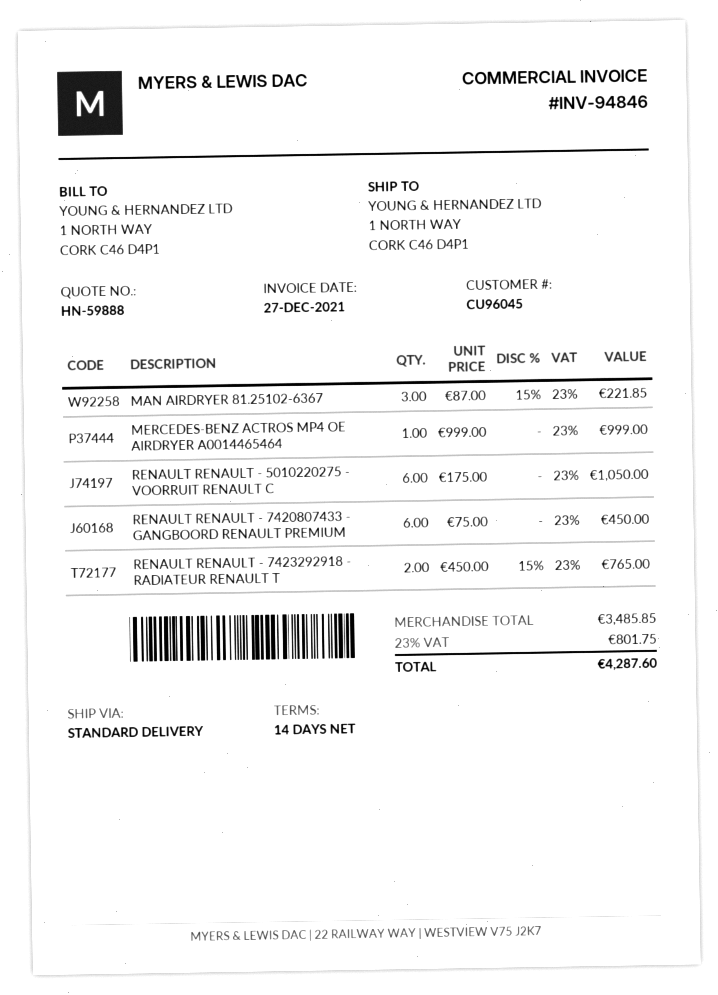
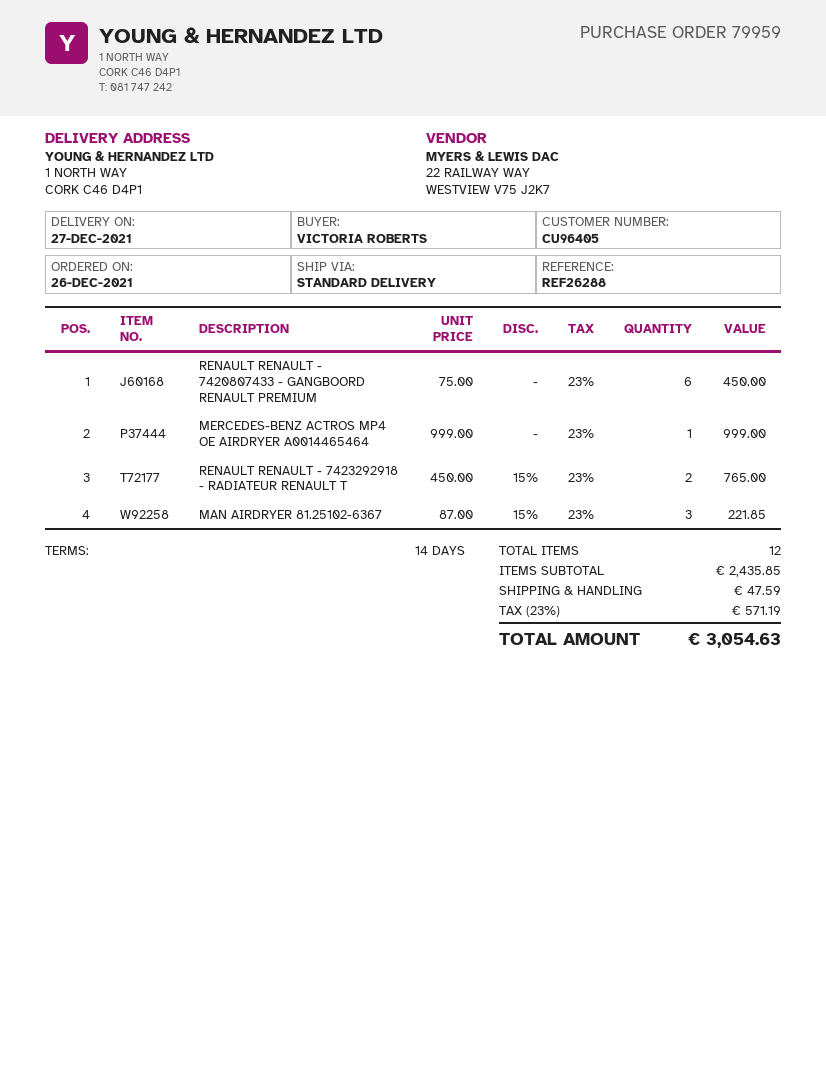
customer number: CU96045 -> CU96405
RENAULT RENAULT - 5010220275 - VOORRUIT RENAULT C: 6 x 175.00 = 1050.00 -> none
subtotal: 3485.85 -> 2435.85
shipping: none -> 47.59
tax: 23% = 801.75 -> 23% = 571.19
total: 4287.60 -> 3054.63

